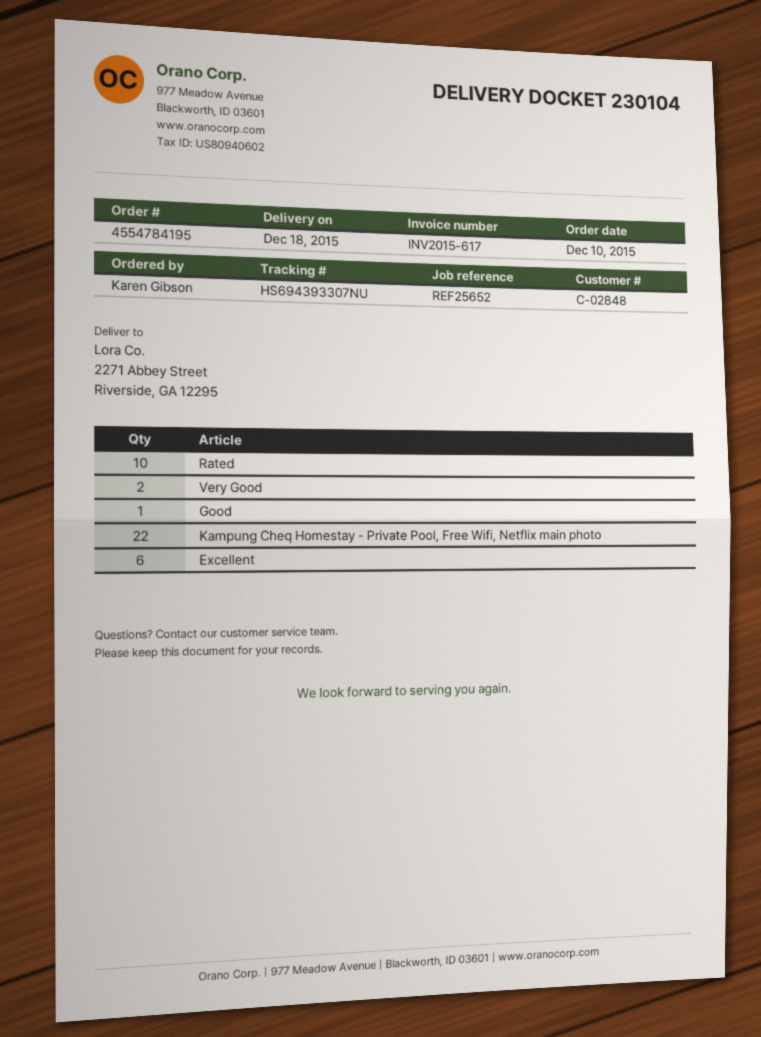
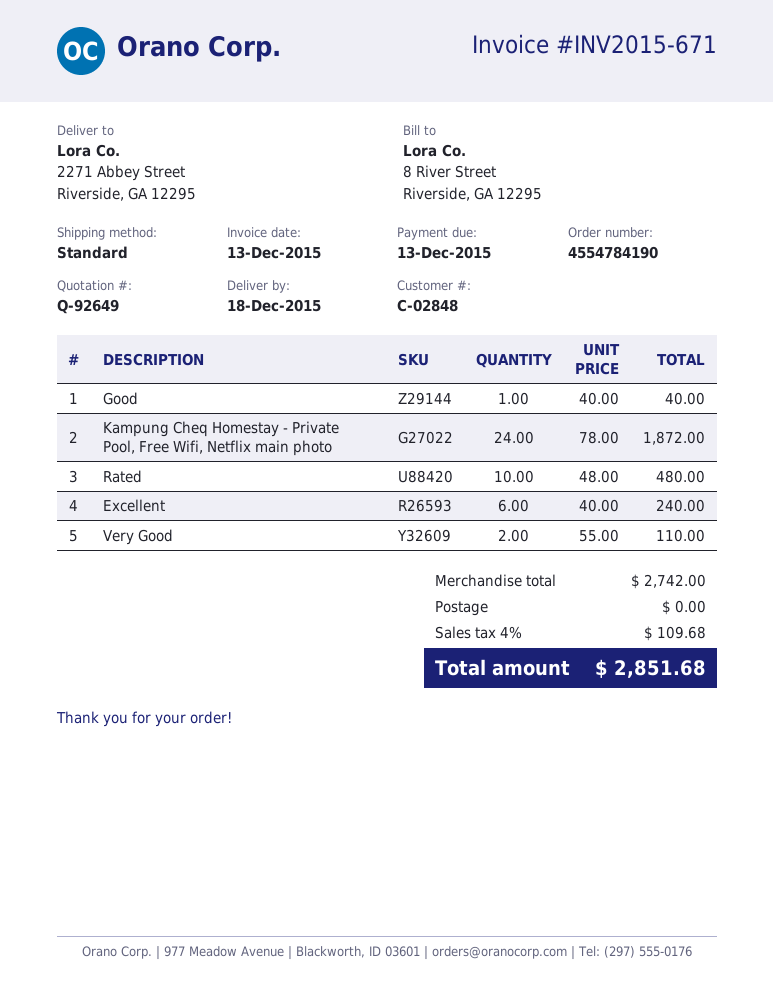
order number: 4554784195 -> 4554784190
invoice number: INV2015-617 -> INV2015-671
Kampung Cheq Homestay - Private Pool, Free Wifi, Netflix main photo: 22 -> 24

